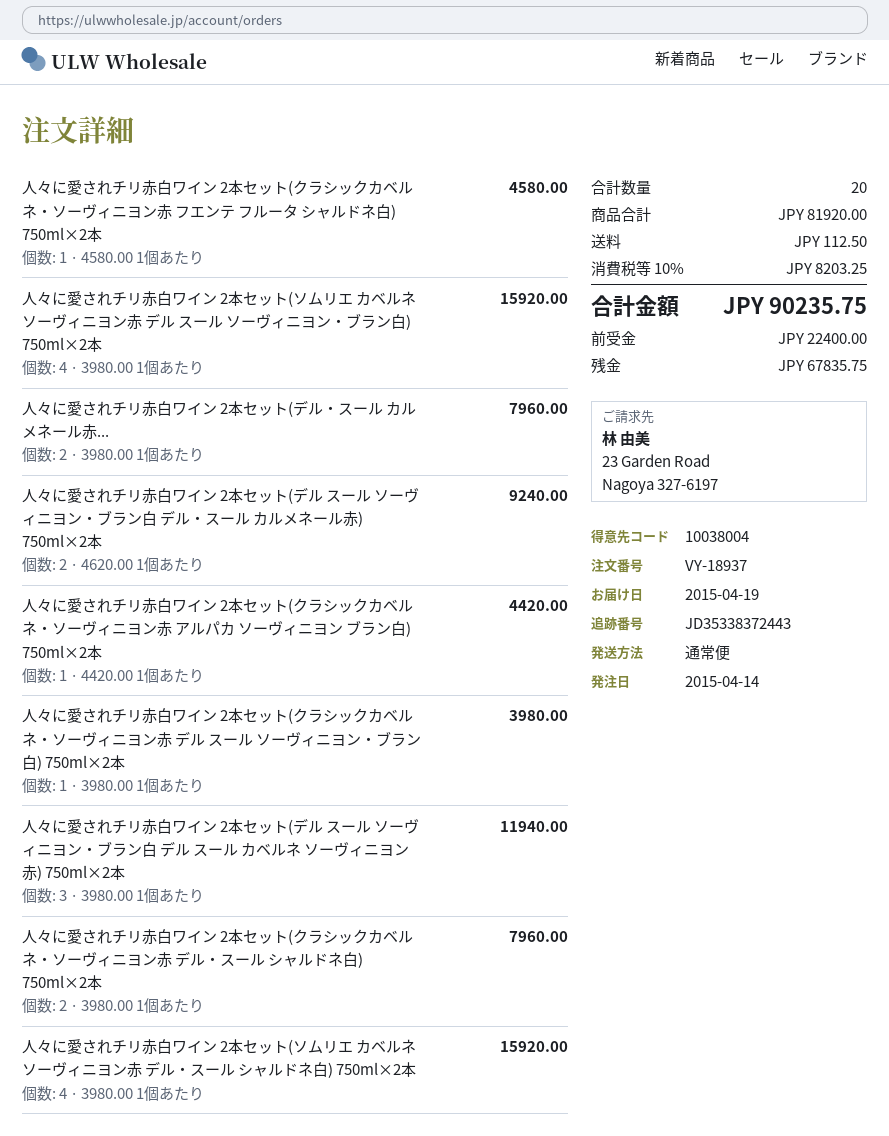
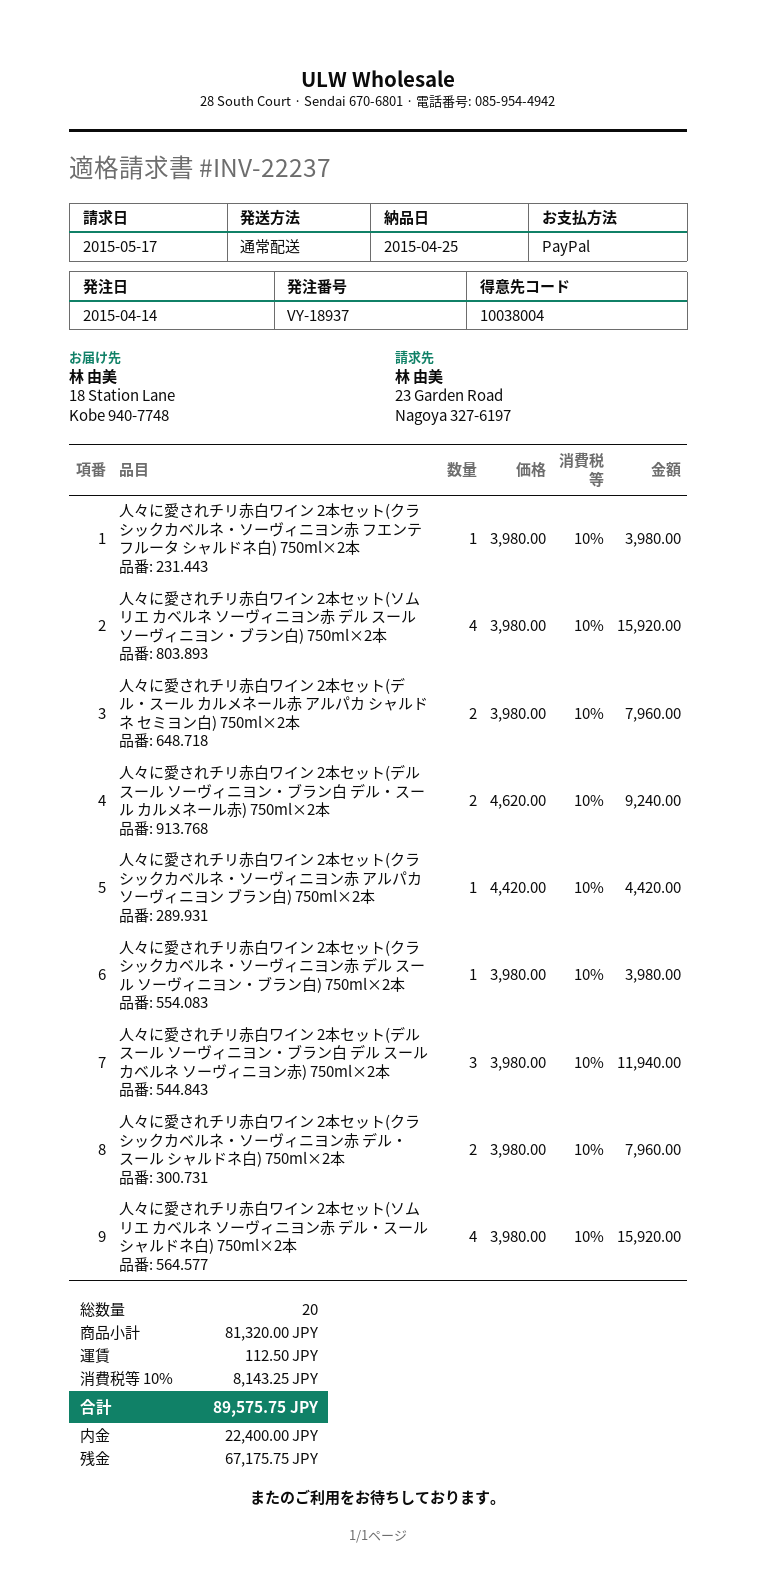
delivery date: 2015-04-19 -> 2015-04-25
人々に愛されチリ赤白ワイン 2本セット(クラシックカベルネ・ソーヴィニヨン赤 フエンテ フルータ シャルドネ白) 750ml×2本: 1 x 4580.00 = 4580.00 -> 1 x 3980.00 = 3980.00
subtotal: 81920.00 -> 81320.00
tax: 10% = 8203.25 -> 10% = 8143.25
total: 90235.75 -> 89575.75
balance: 67835.75 -> 67175.75

